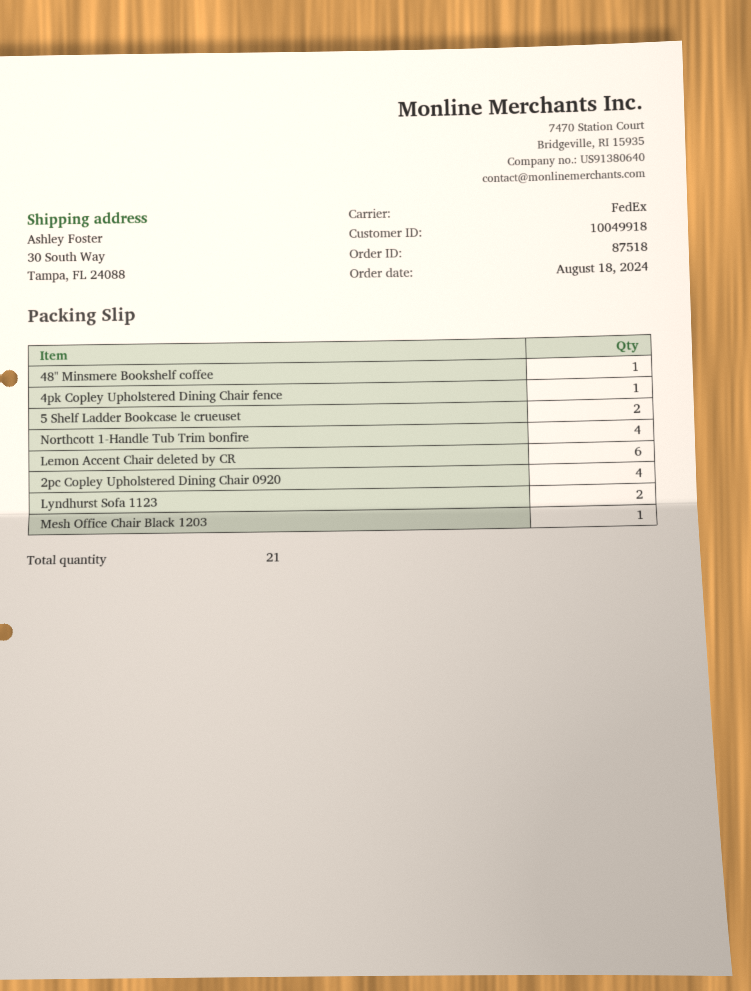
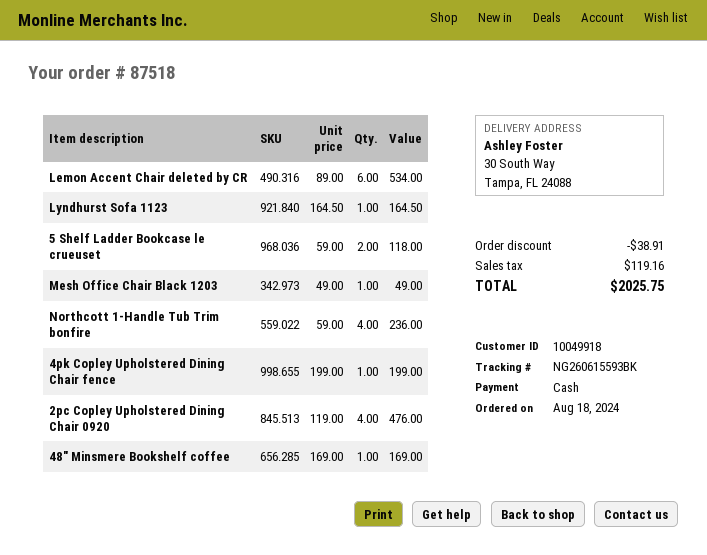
Lyndhurst Sofa 1123: 2 -> 1

